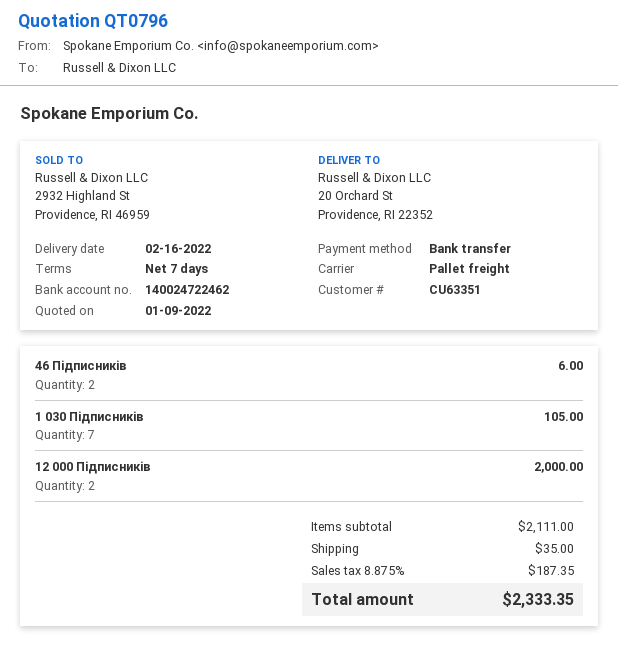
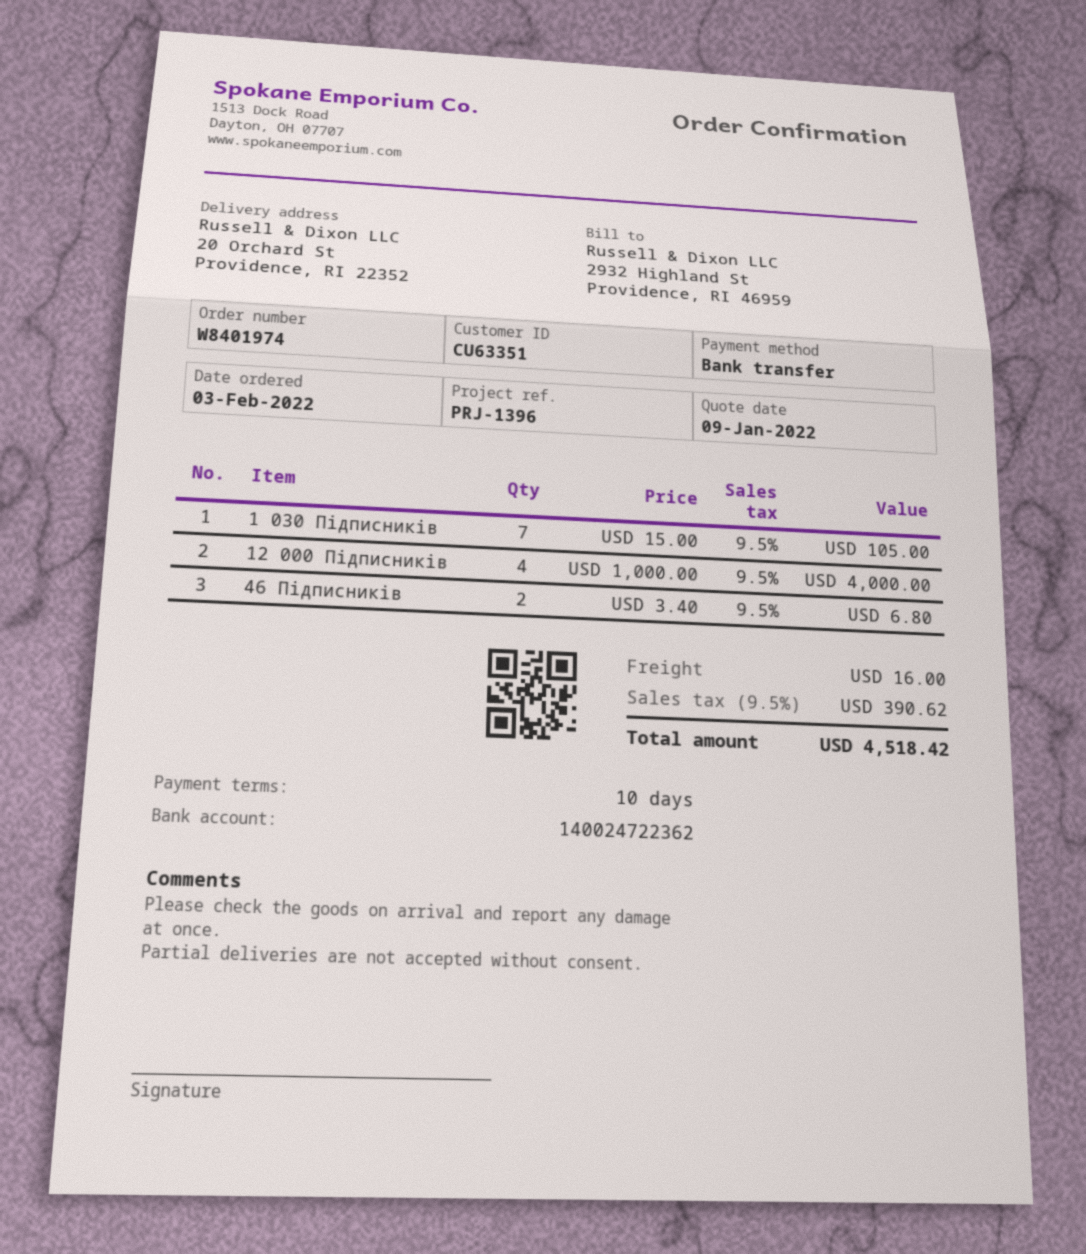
payment terms: 7 days -> 10 days
bank account: 140024722462 -> 140024722362
46 Підписників: 2 for 6.00 -> 2 for 6.80
12 000 Підписників: 2 for 2000.00 -> 4 for 4000.00
shipping: 35.00 -> 16.00
tax: 8.875% = 187.35 -> 9.5% = 390.62
total: 2333.35 -> 4518.42

